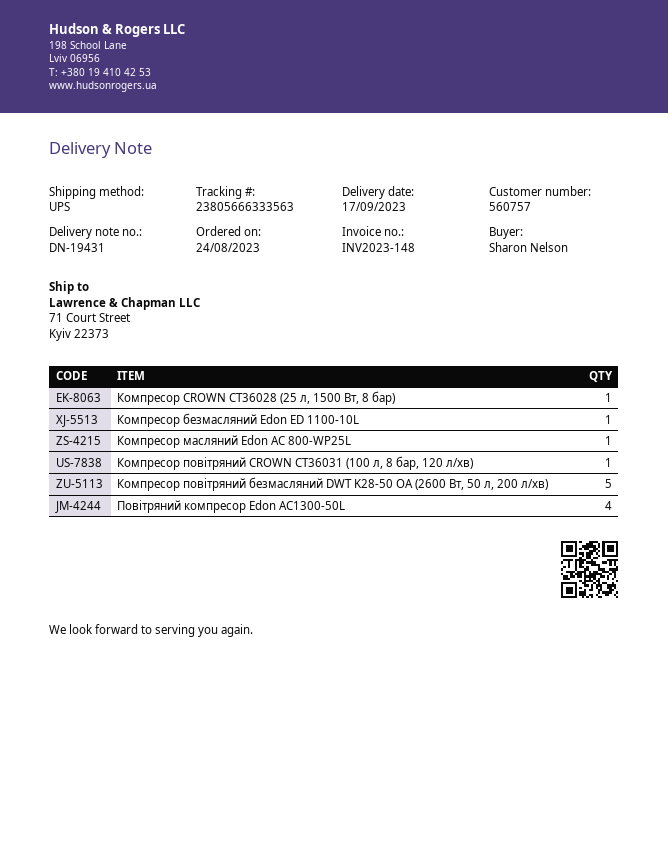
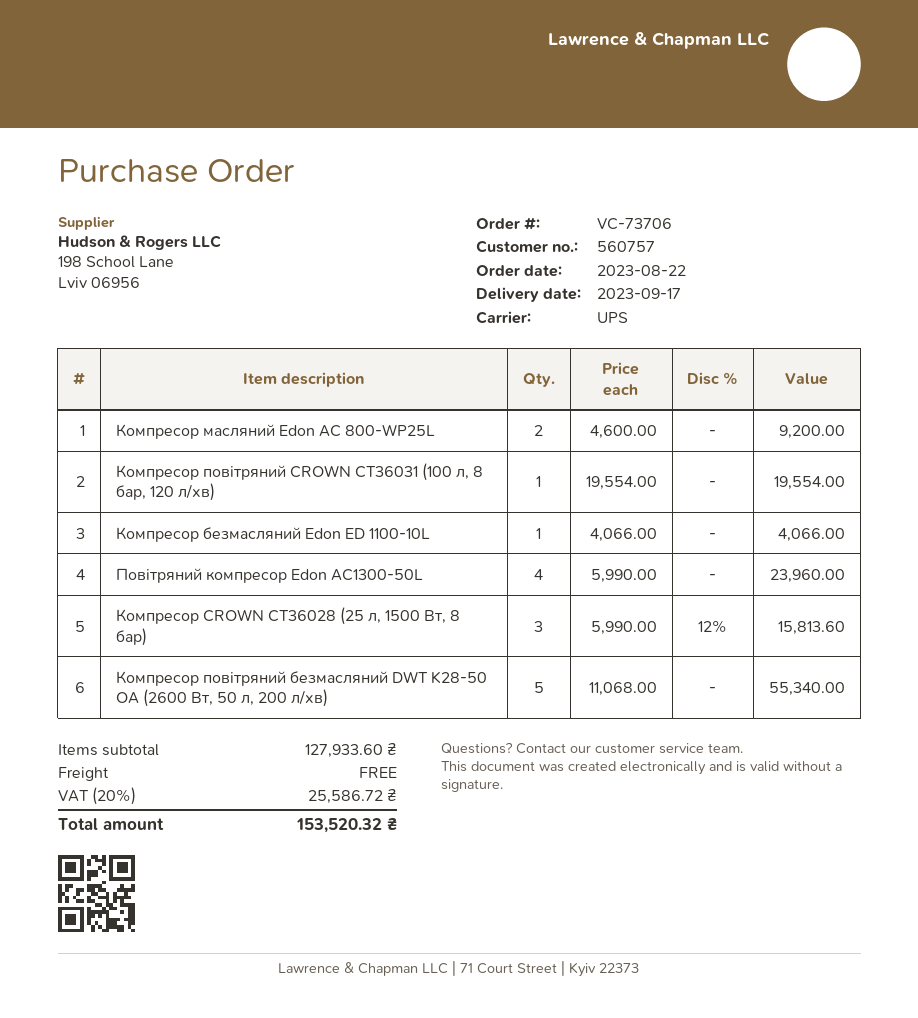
order date: 2023-08-24 -> 2023-08-22
Компресор CROWN CT36028 (25 л, 1500 Вт, 8 бар): 1 -> 3
Компресор масляний Edon AC 800-WP25L: 1 -> 2

